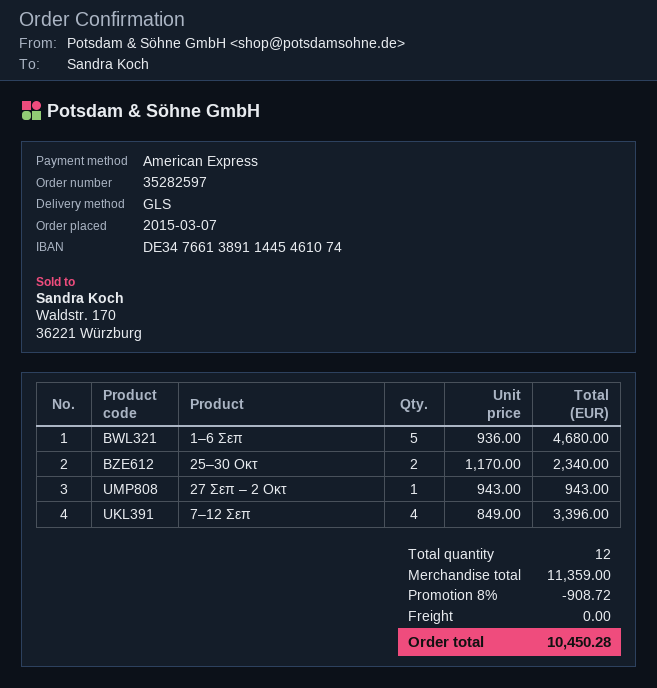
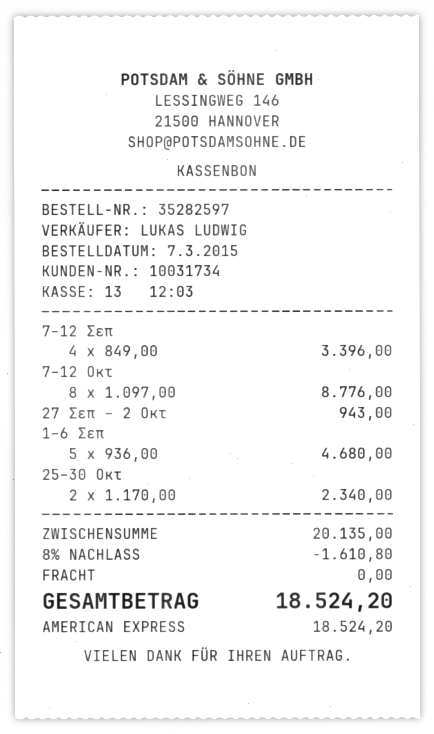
7–12 Οκτ: none -> 8 x 1097.00 = 8776.00
subtotal: 11359.00 -> 20135.00
discount: 8% = 908.72 -> 8% = 1610.80
total: 10450.28 -> 18524.20

